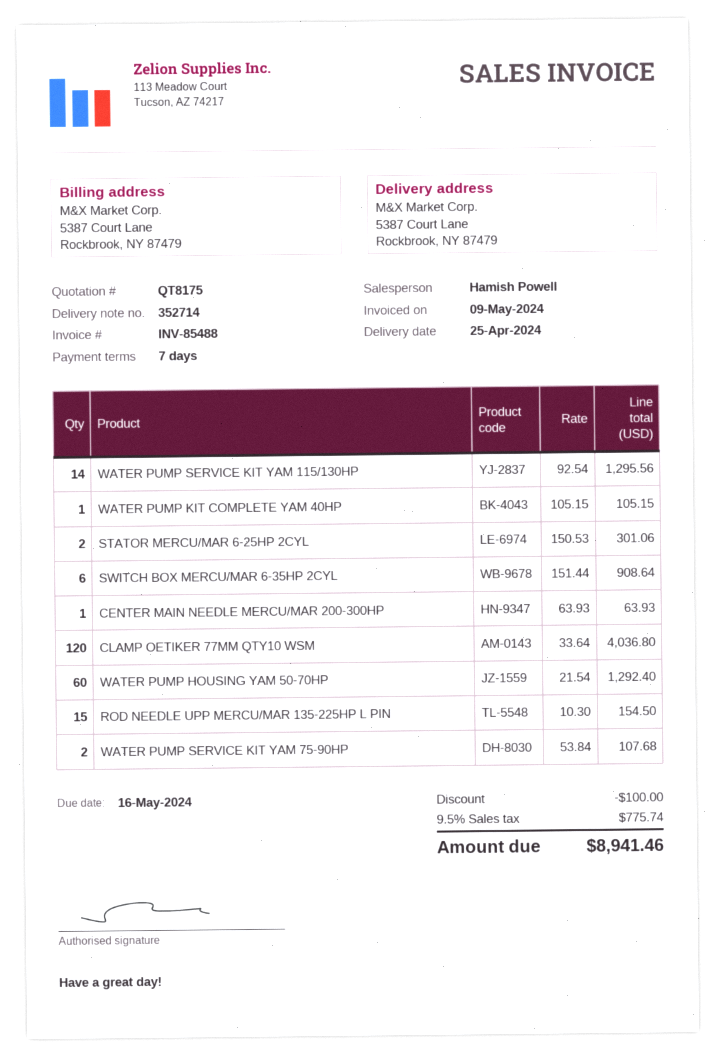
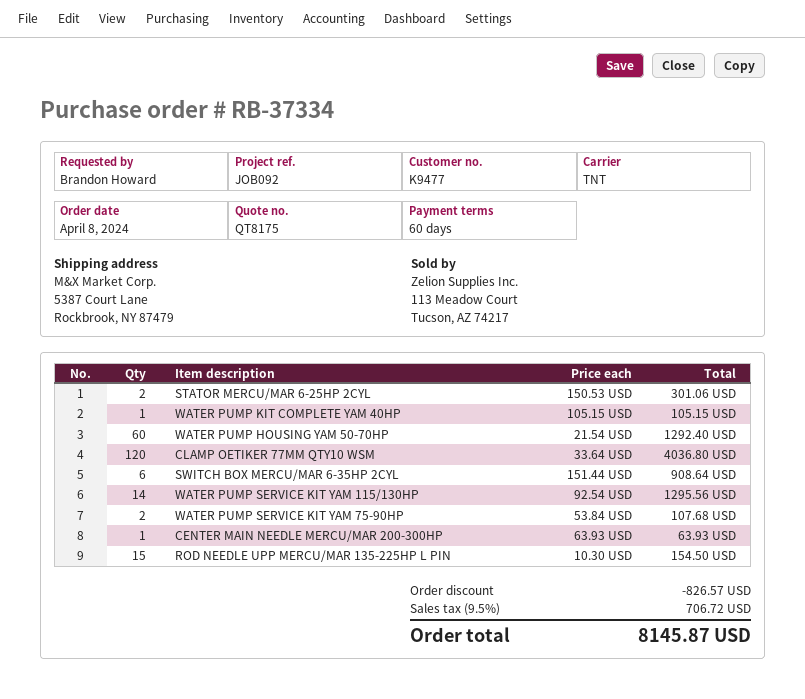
payment terms: 7 days -> 60 days
discount: 100.00 -> 826.57
tax: 9.5% = 775.74 -> 9.5% = 706.72
total: 8941.46 -> 8145.87

